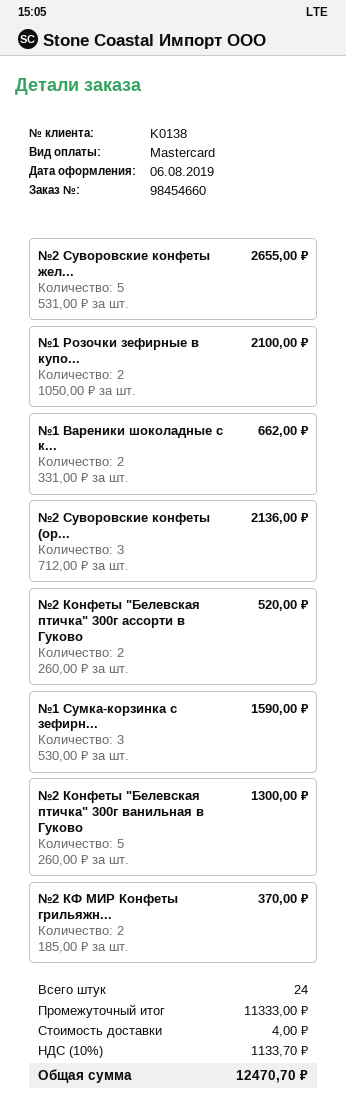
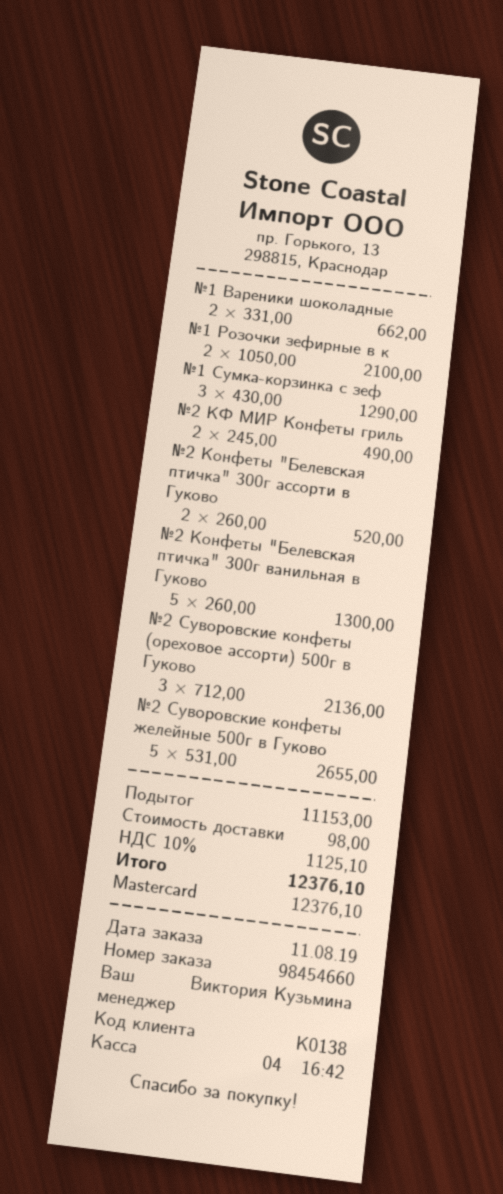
order date: 2019-08-06 -> 2019-08-11
№1 Сумка-корзинка с зефирн...: 3 x 530.00 = 1590.00 -> 3 x 430.00 = 1290.00
№2 КФ МИР Конфеты грильяжн...: 2 x 185.00 = 370.00 -> 2 x 245.00 = 490.00
subtotal: 11333.00 -> 11153.00
shipping: 4.00 -> 98.00
tax: 10% = 1133.70 -> 10% = 1125.10
total: 12470.70 -> 12376.10

